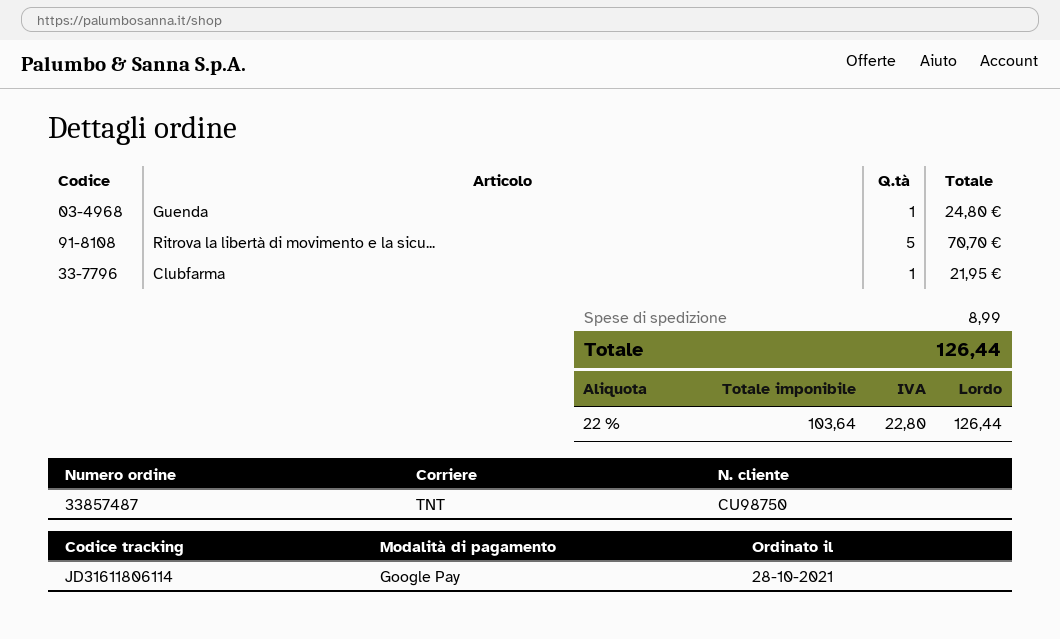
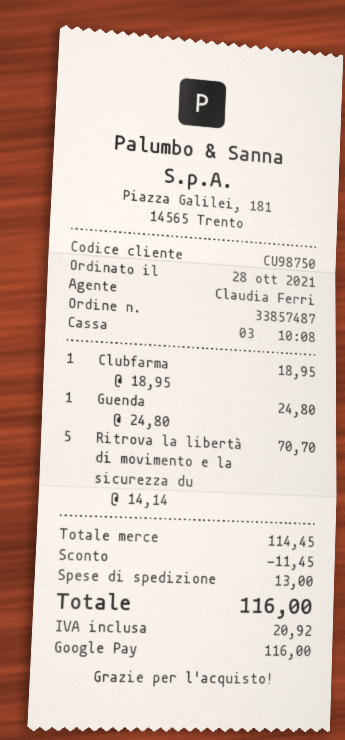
Clubfarma: 1 for 21.95 -> 1 for 18.95
discount: none -> 11.45
shipping: 8.99 -> 13.00
tax: 22.80 -> 20.92
total: 126.44 -> 116.00

